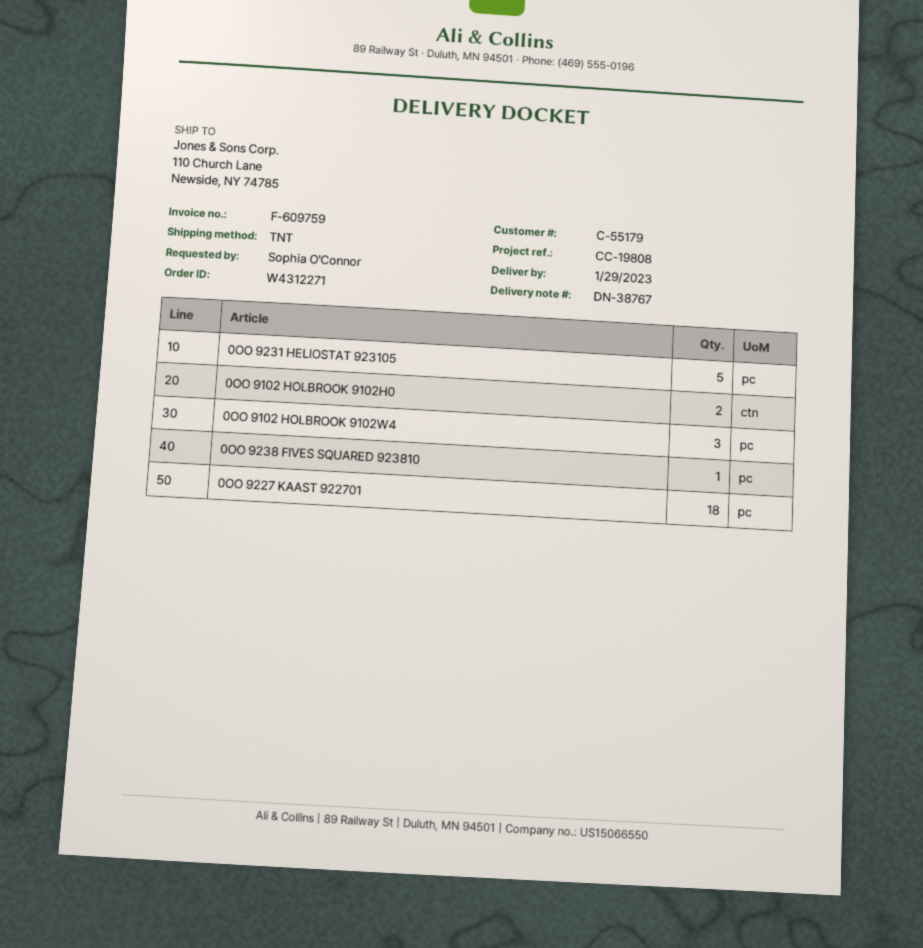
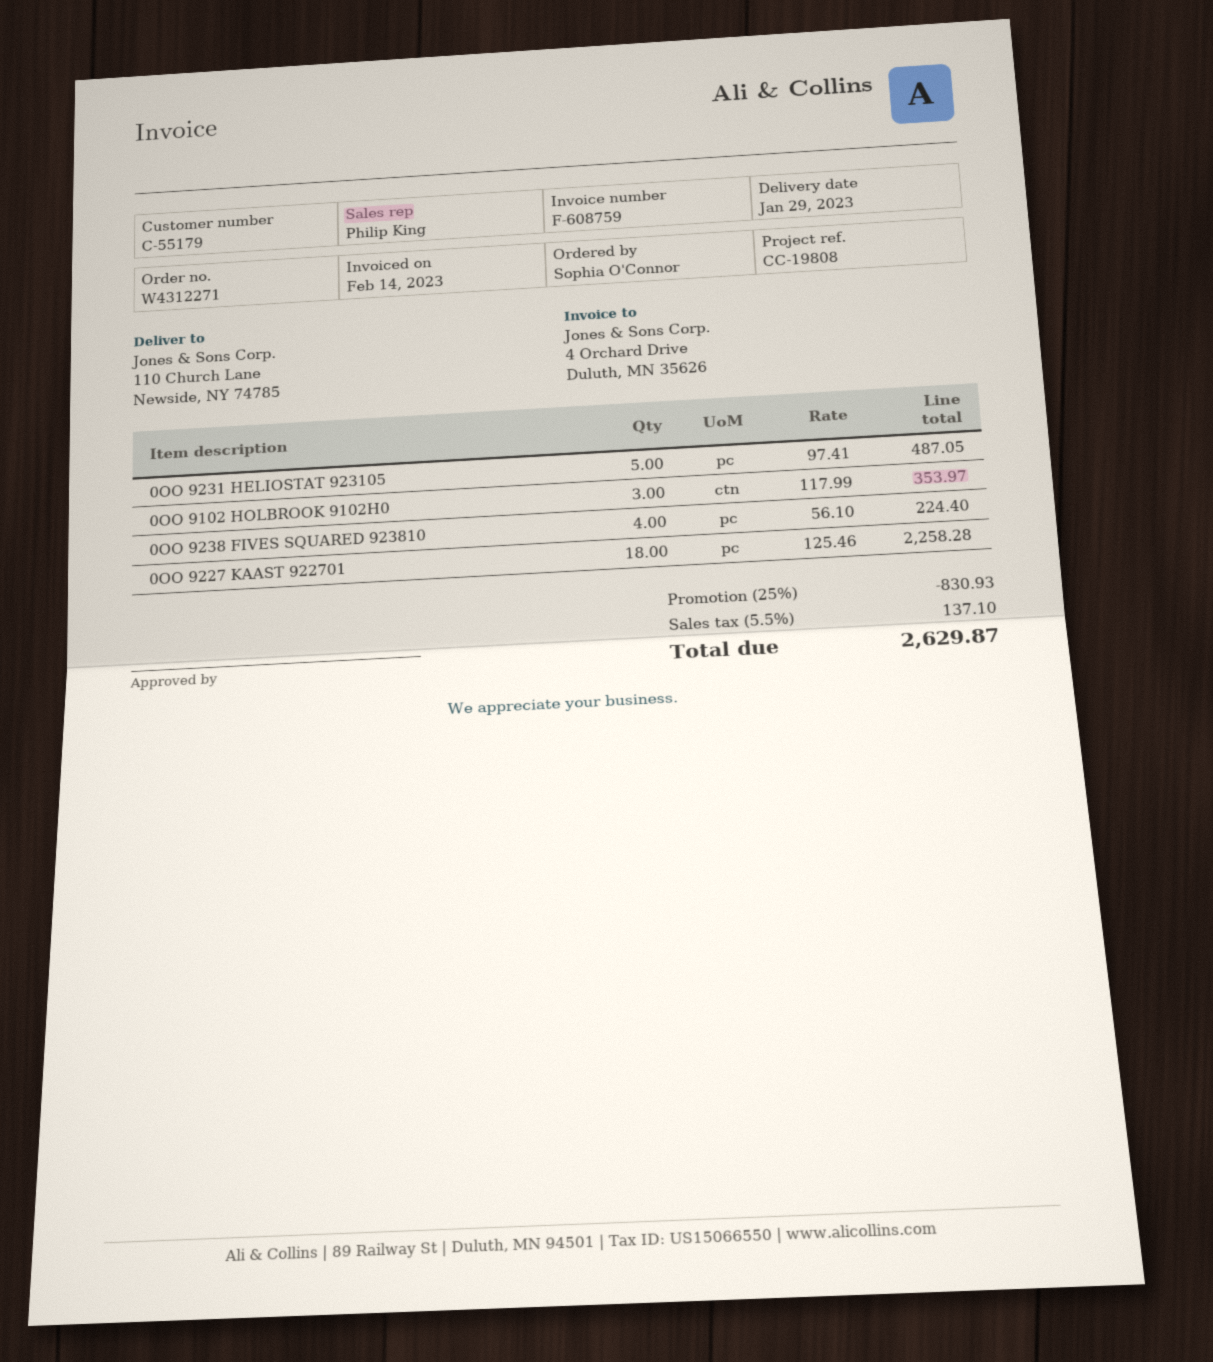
invoice number: F-609759 -> F-608759
0OO 9102 HOLBROOK 9102H0: 2 -> 3
0OO 9102 HOLBROOK 9102W4: 3 -> none
0OO 9238 FIVES SQUARED 923810: 1 -> 4

